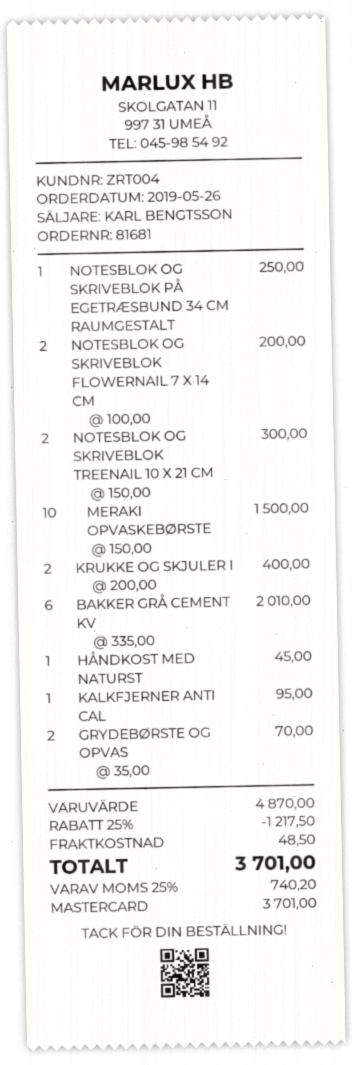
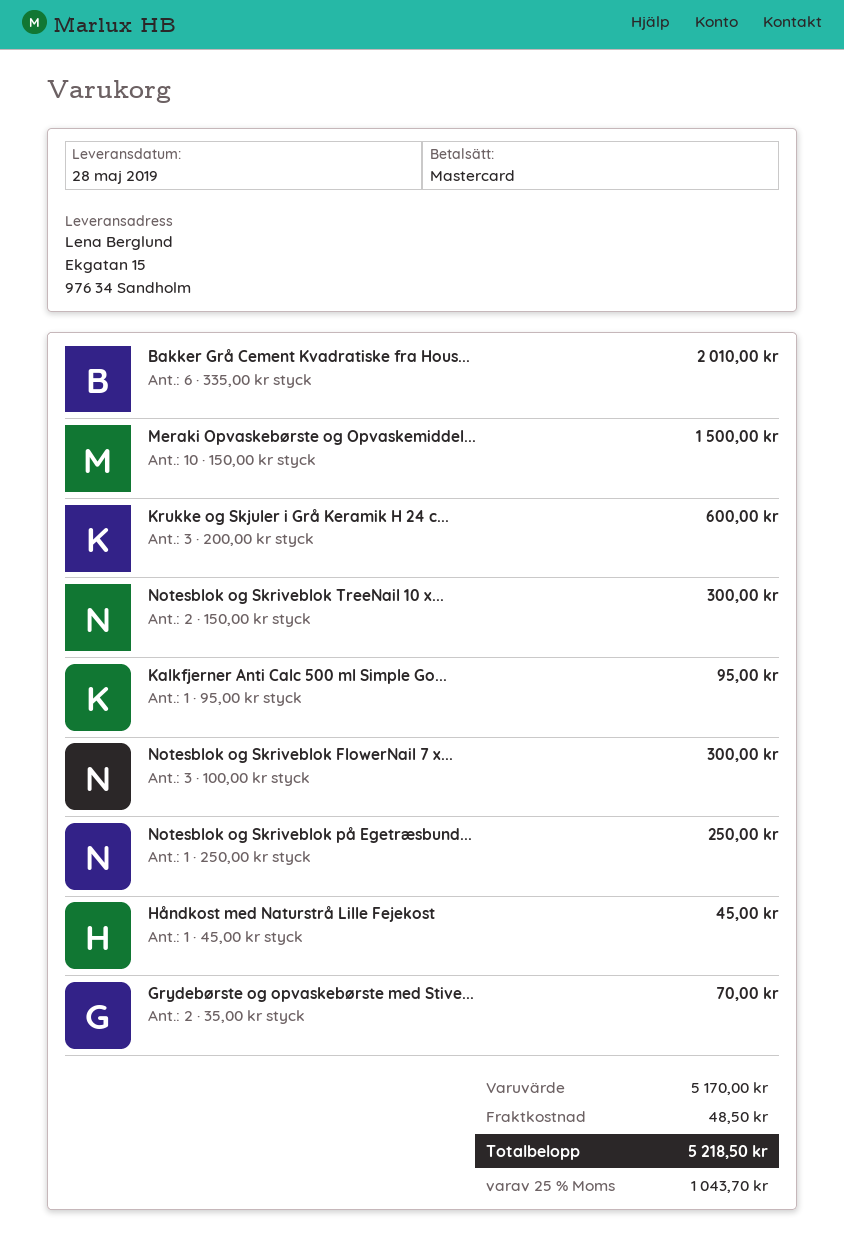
NOTESBLOK OG SKRIVEBLOK FLOWERNAIL 7 X 14 CM: 2 x 100.00 = 200.00 -> 3 x 100.00 = 300.00
KRUKKE OG SKJULER I: 2 x 200.00 = 400.00 -> 3 x 200.00 = 600.00
subtotal: 4870.00 -> 5170.00
discount: 25% = 1217.50 -> none
tax: 25% = 740.20 -> 25% = 1043.70
total: 3701.00 -> 5218.50

